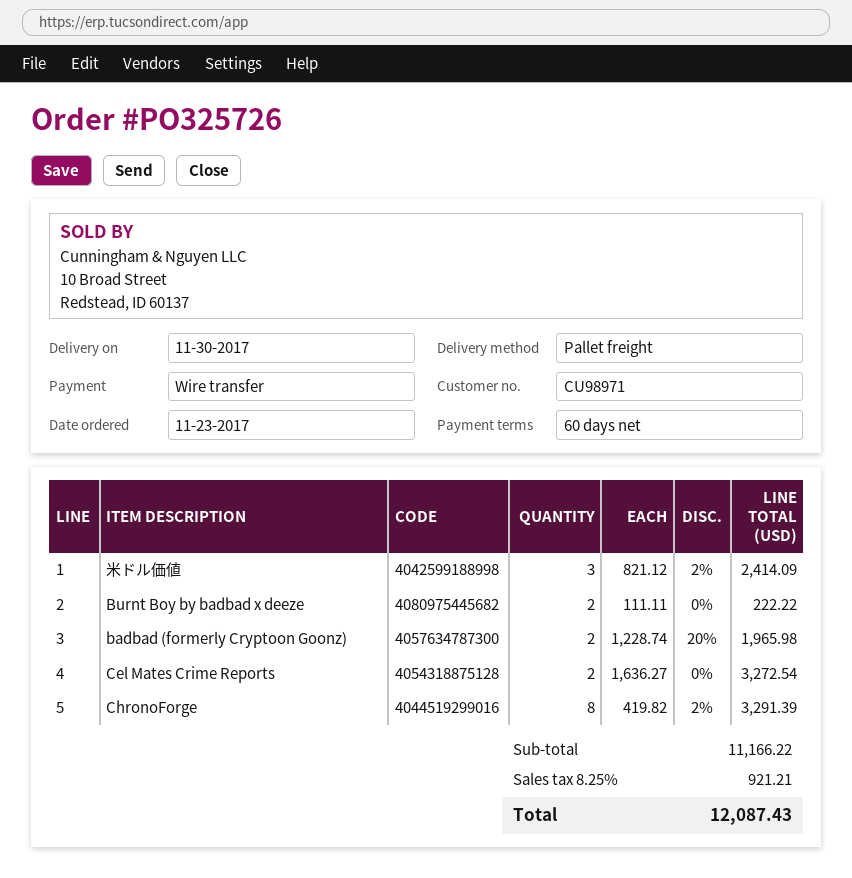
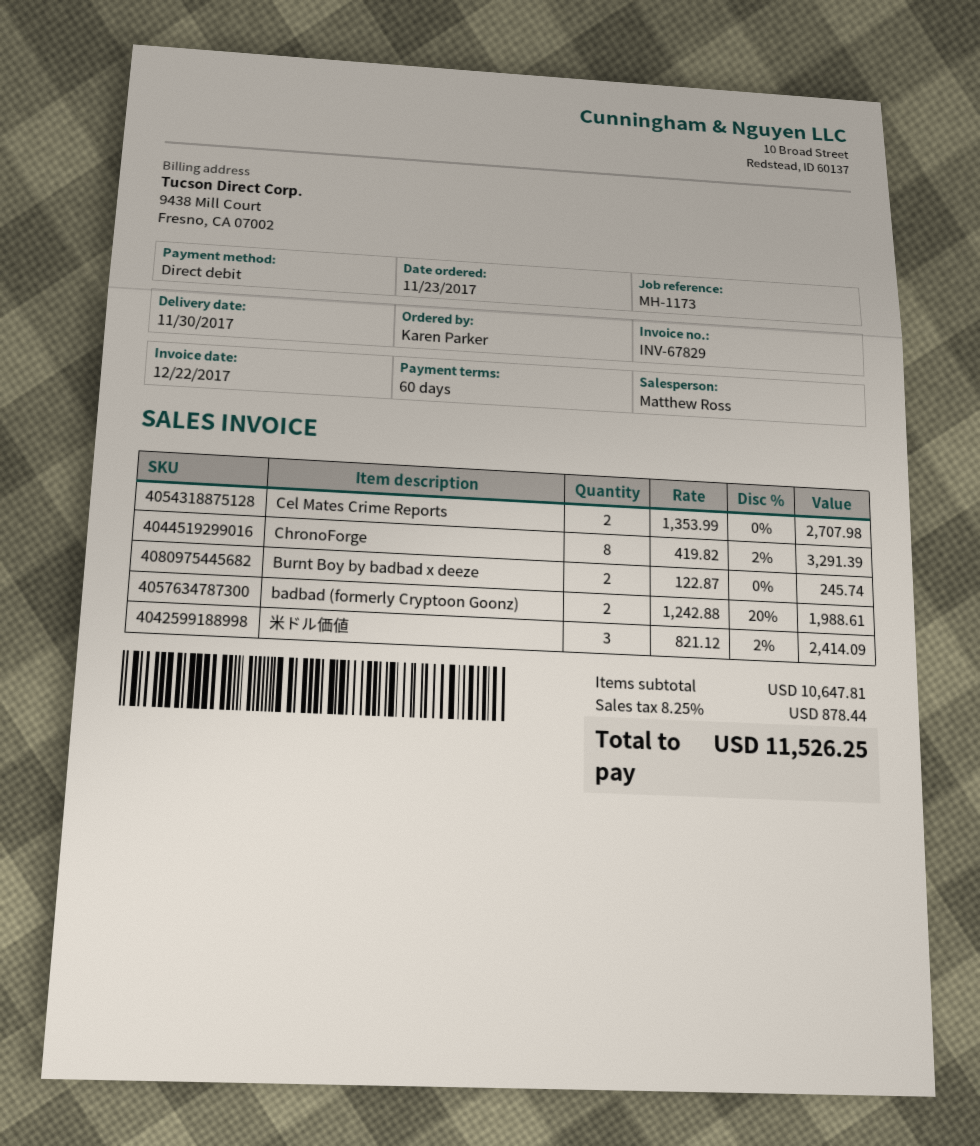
payment method: bank transfer -> direct debit
Burnt Boy by badbad x deeze: 2 x 111.11 = 222.22 -> 2 x 122.87 = 245.74
badbad (formerly Cryptoon Goonz): 2 x 1228.74 - 20% = 1965.98 -> 2 x 1242.88 - 20% = 1988.61
Cel Mates Crime Reports: 2 x 1636.27 = 3272.54 -> 2 x 1353.99 = 2707.98
subtotal: 11166.22 -> 10647.81
tax: 8.25% = 921.21 -> 8.25% = 878.44
total: 12087.43 -> 11526.25

